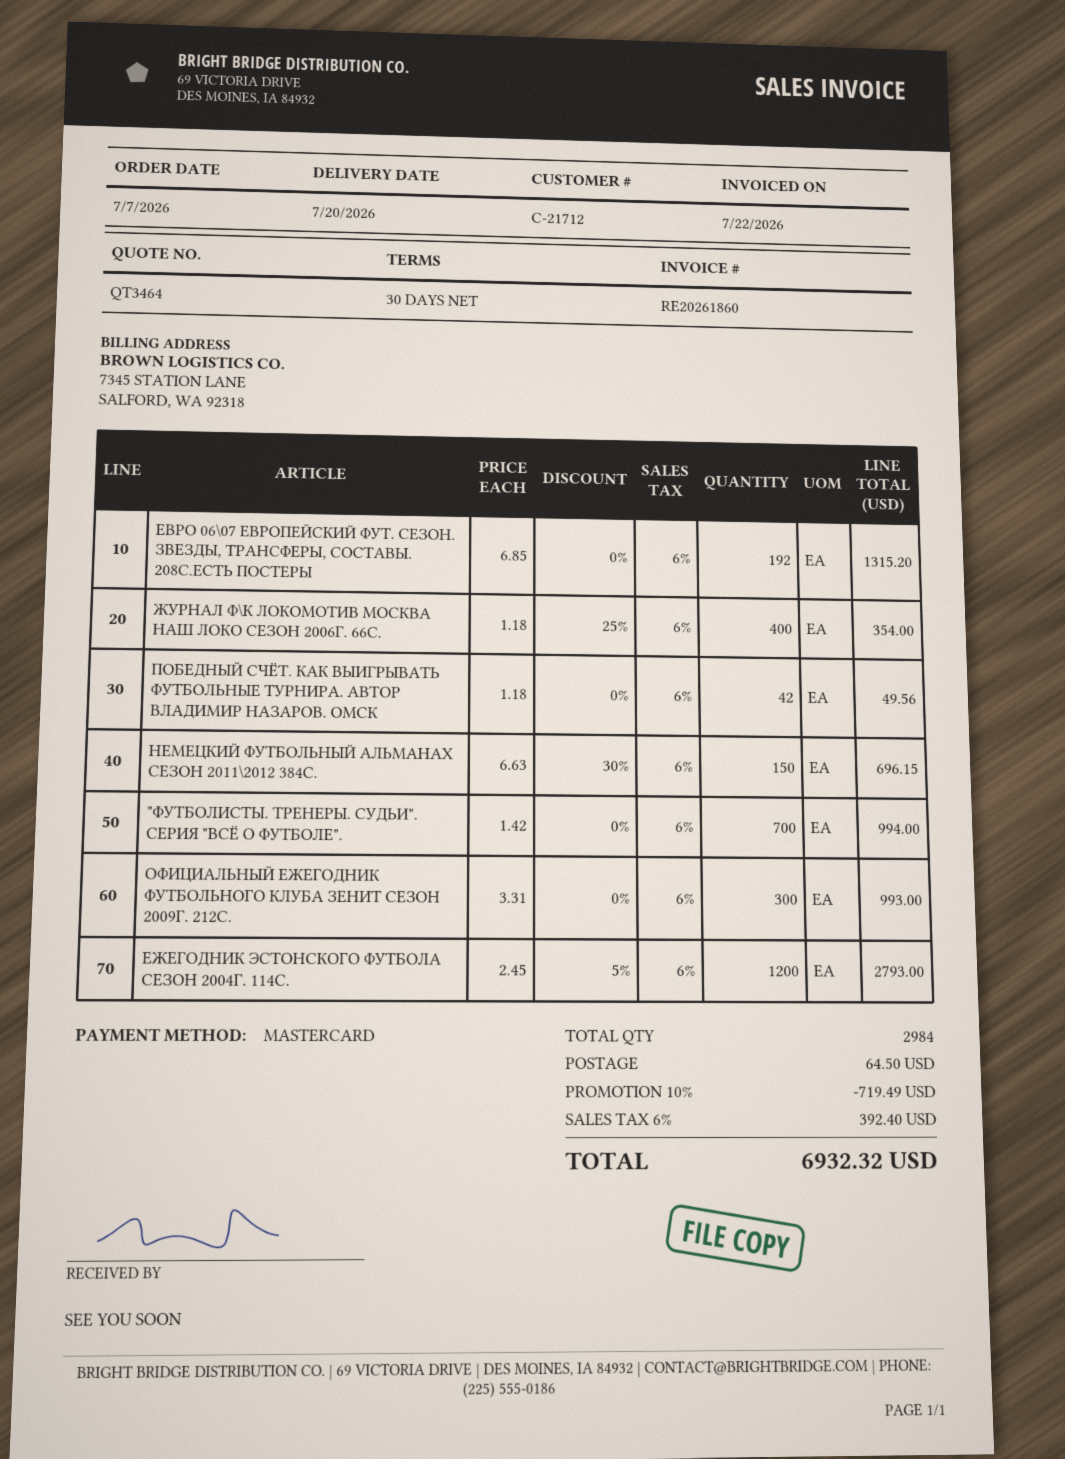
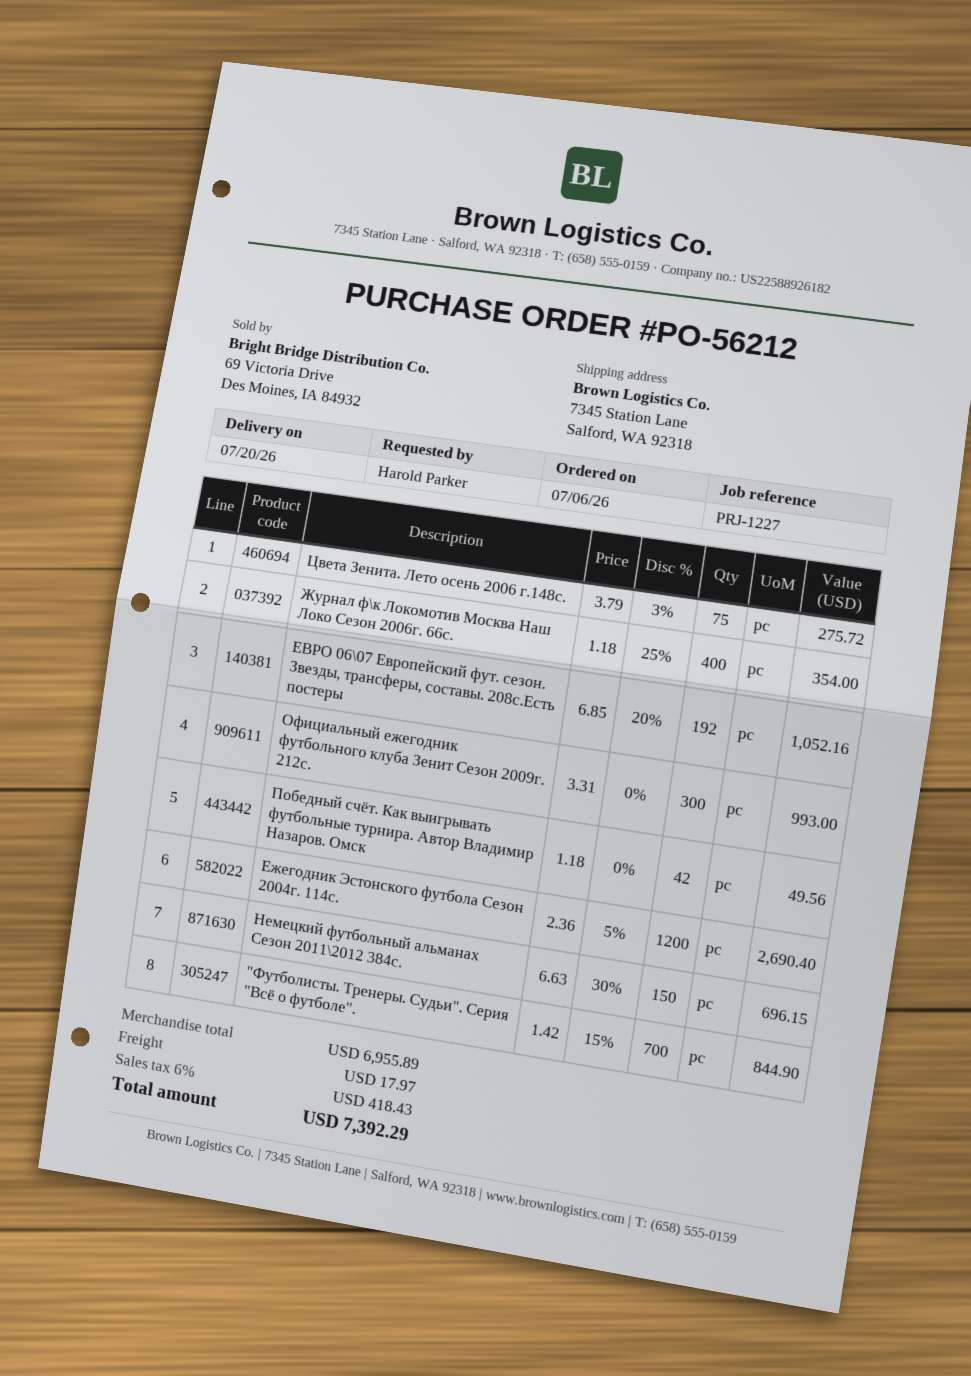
order date: 2026-07-07 -> 2026-07-06
ЕВРО 06\07 ЕВРОПЕЙСКИЙ ФУТ. СЕЗОН. ЗВЕЗДЫ, ТРАНСФЕРЫ, СОСТАВЫ. 208С.ЕСТЬ ПОСТЕРЫ: 192 x 6.85 = 1315.20 -> 192 x 6.85 - 20% = 1052.16
"ФУТБОЛИСТЫ. ТРЕНЕРЫ. СУДЬИ". СЕРИЯ "ВСЁ О ФУТБОЛЕ".: 700 x 1.42 = 994.00 -> 700 x 1.42 - 15% = 844.90
ЕЖЕГОДНИК ЭСТОНСКОГО ФУТБОЛА СЕЗОН 2004Г. 114С.: 1200 x 2.45 - 5% = 2793.00 -> 1200 x 2.36 - 5% = 2690.40
Цвета Зенита. Лето осень 2006 г.148с.: none -> 75 x 3.79 - 3% = 275.72
discount: 10% = 719.49 -> none
shipping: 64.50 -> 17.97
tax: 6% = 392.40 -> 6% = 418.43
total: 6932.32 -> 7392.29

